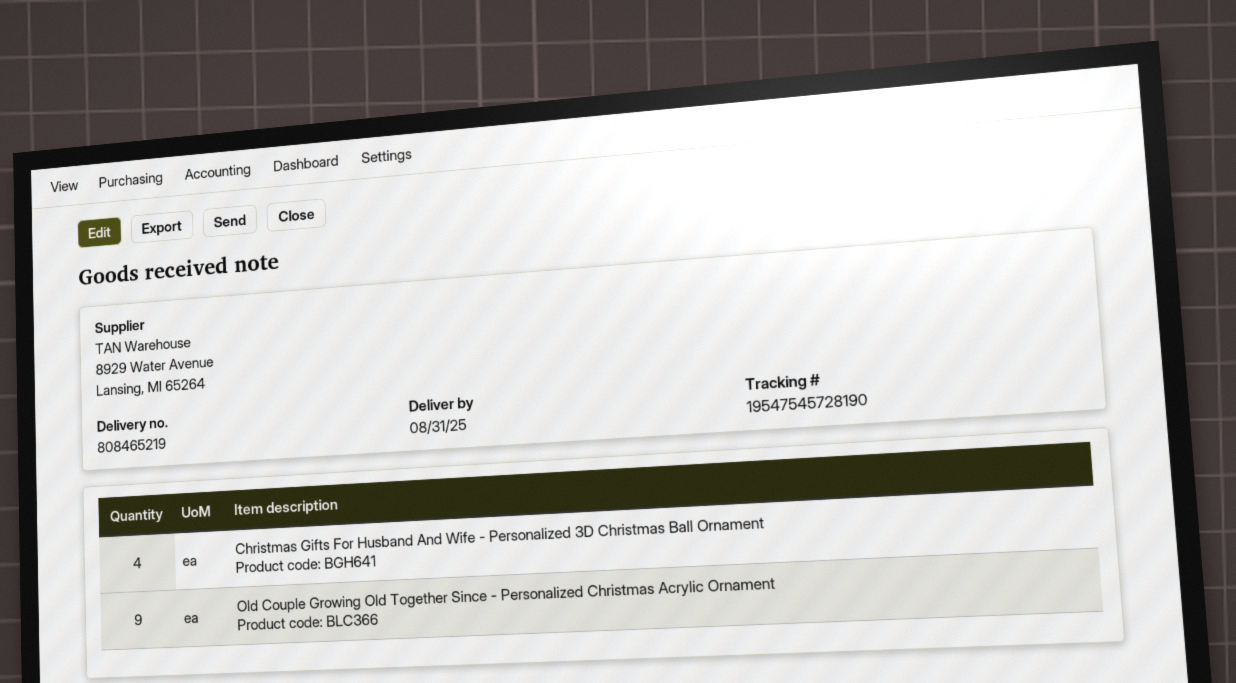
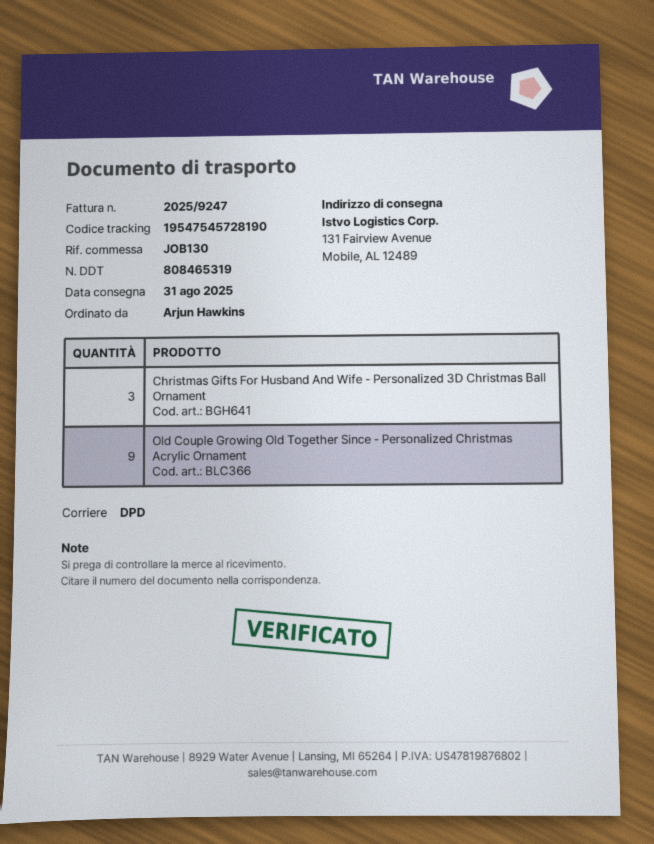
delivery note number: 808465219 -> 808465319
Christmas Gifts For Husband And Wife - Personalized 3D Christmas Ball Ornament: 4 -> 3

